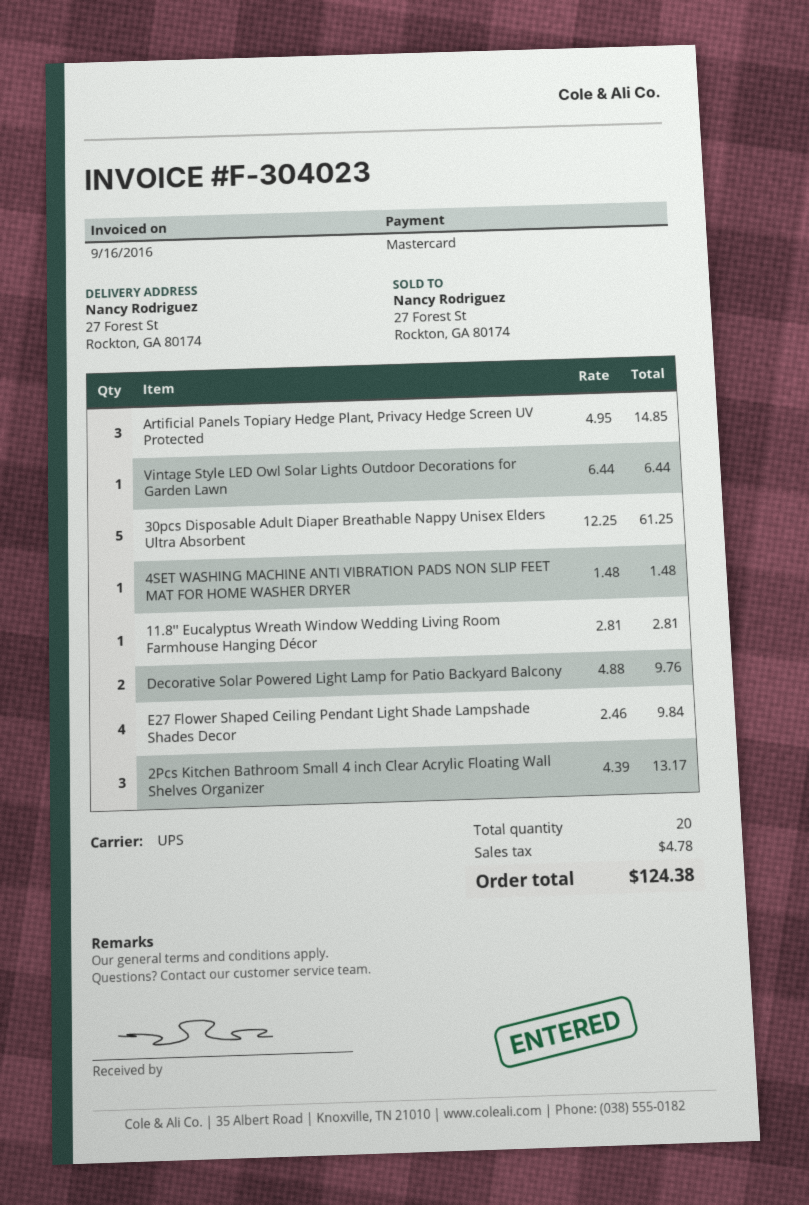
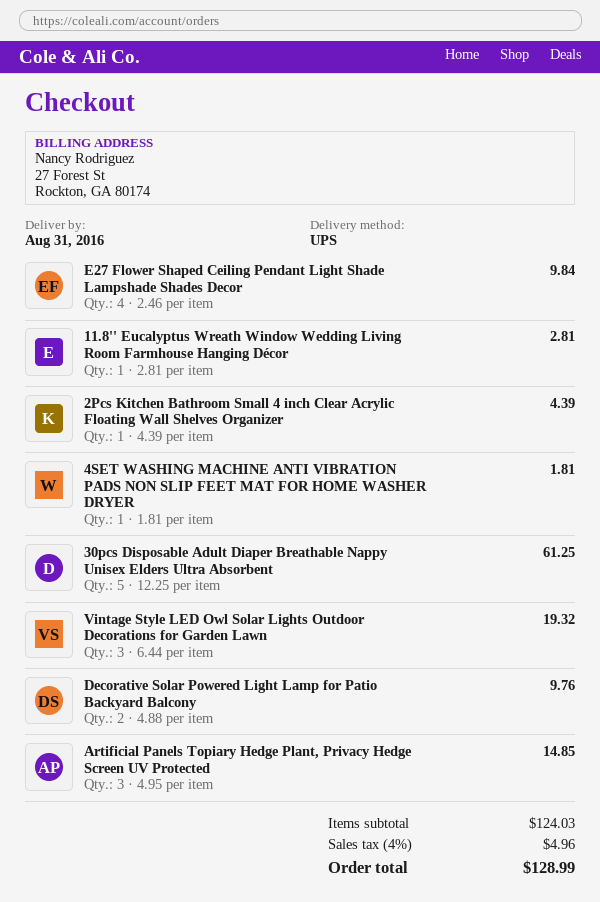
Vintage Style LED Owl Solar Lights Outdoor Decorations for Garden Lawn: 1 x 6.44 = 6.44 -> 3 x 6.44 = 19.32
4SET WASHING MACHINE ANTI VIBRATION PADS NON SLIP FEET MAT FOR HOME WASHER DRYER: 1 x 1.48 = 1.48 -> 1 x 1.81 = 1.81
2Pcs Kitchen Bathroom Small 4 inch Clear Acrylic Floating Wall Shelves Organizer: 3 x 4.39 = 13.17 -> 1 x 4.39 = 4.39
tax: 4.78 -> 4.96
total: 124.38 -> 128.99

